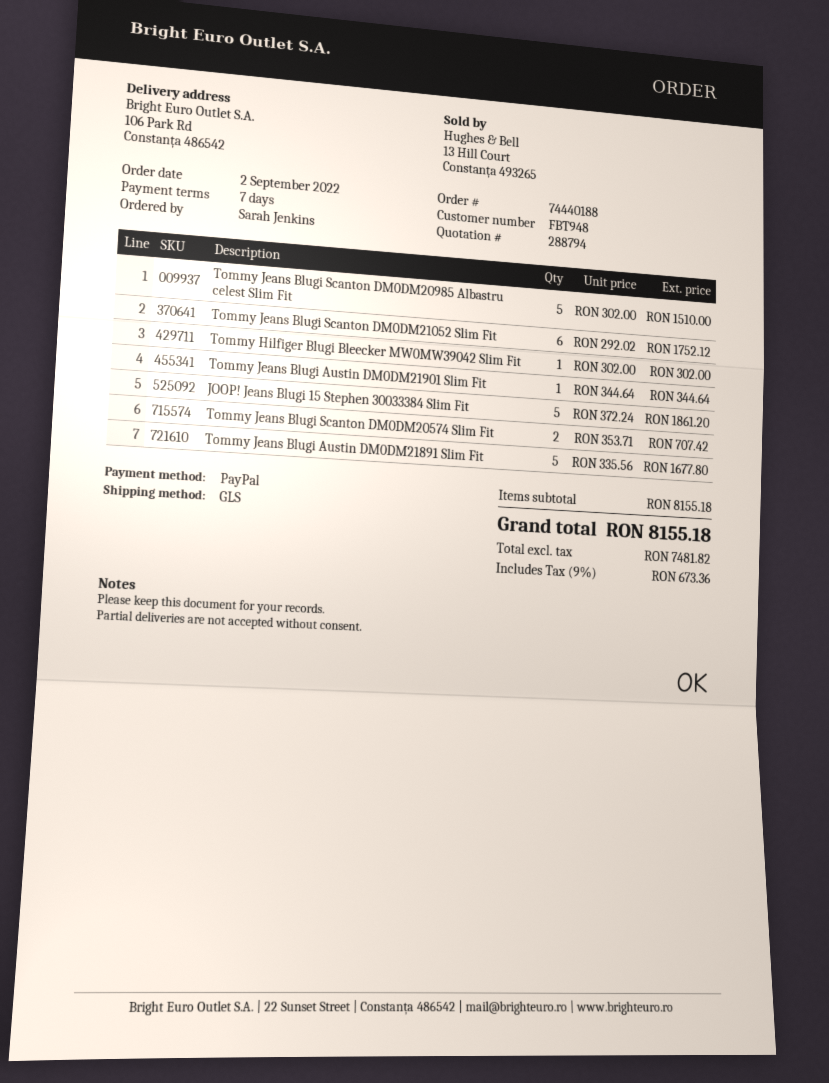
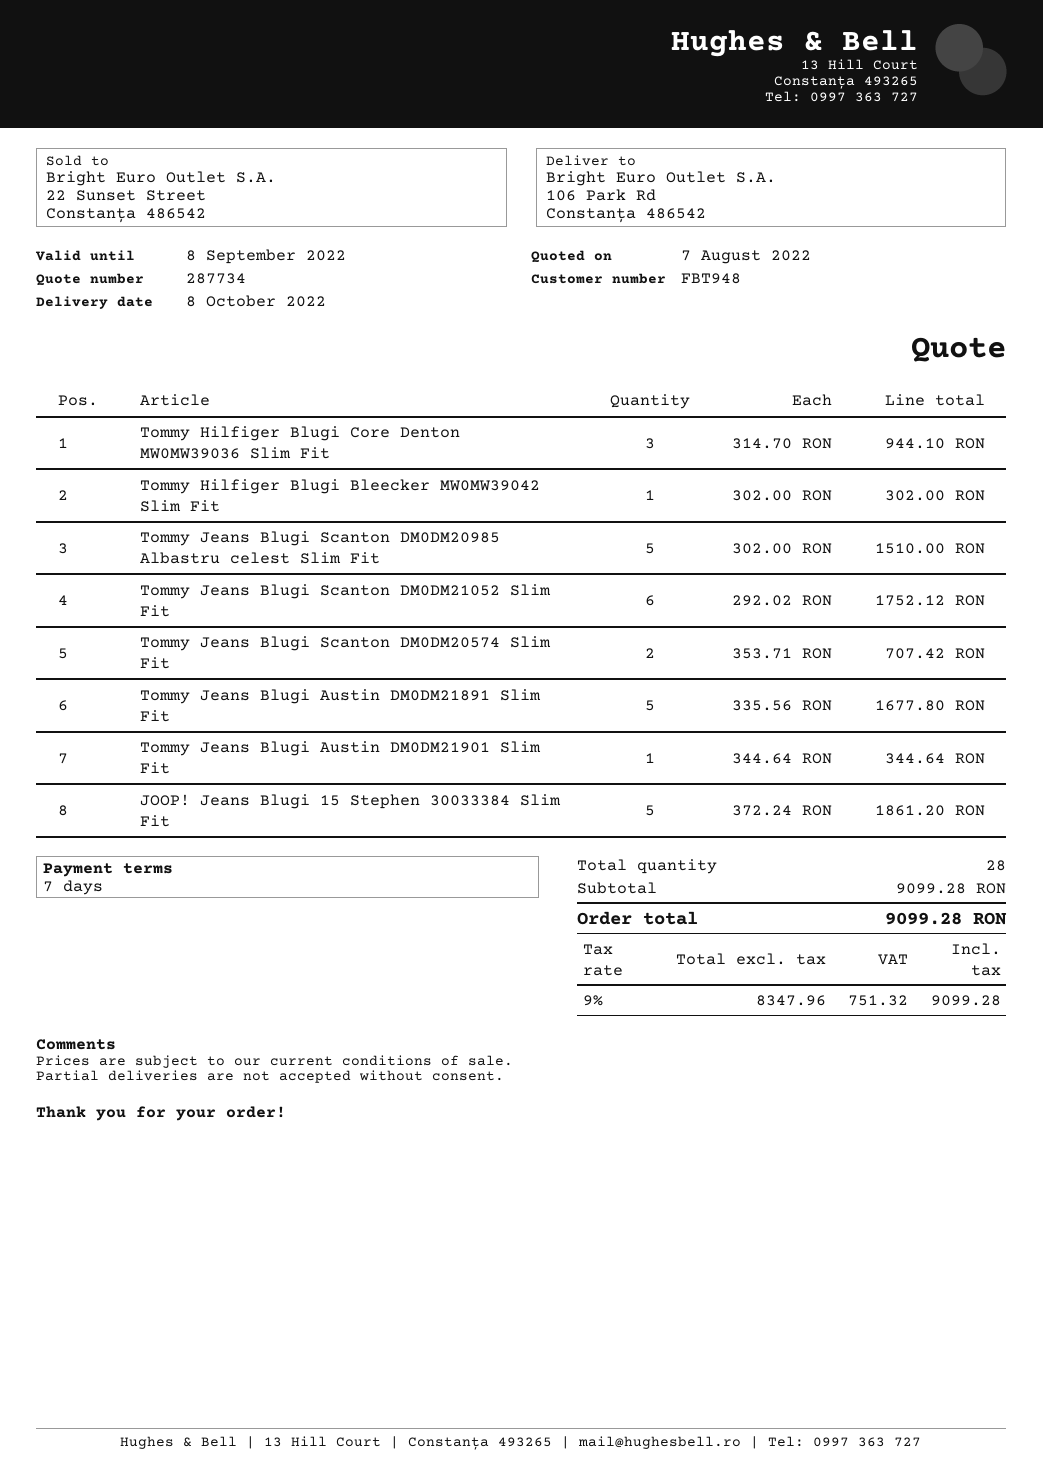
quote number: 288794 -> 287734
Tommy Hilfiger Blugi Core Denton MW0MW39036 Slim Fit: none -> 3 x 314.70 = 944.10
subtotal: 8155.18 -> 9099.28
net: 7481.82 -> 8347.96
tax: 9% = 673.36 -> 9% = 751.32
total: 8155.18 -> 9099.28

